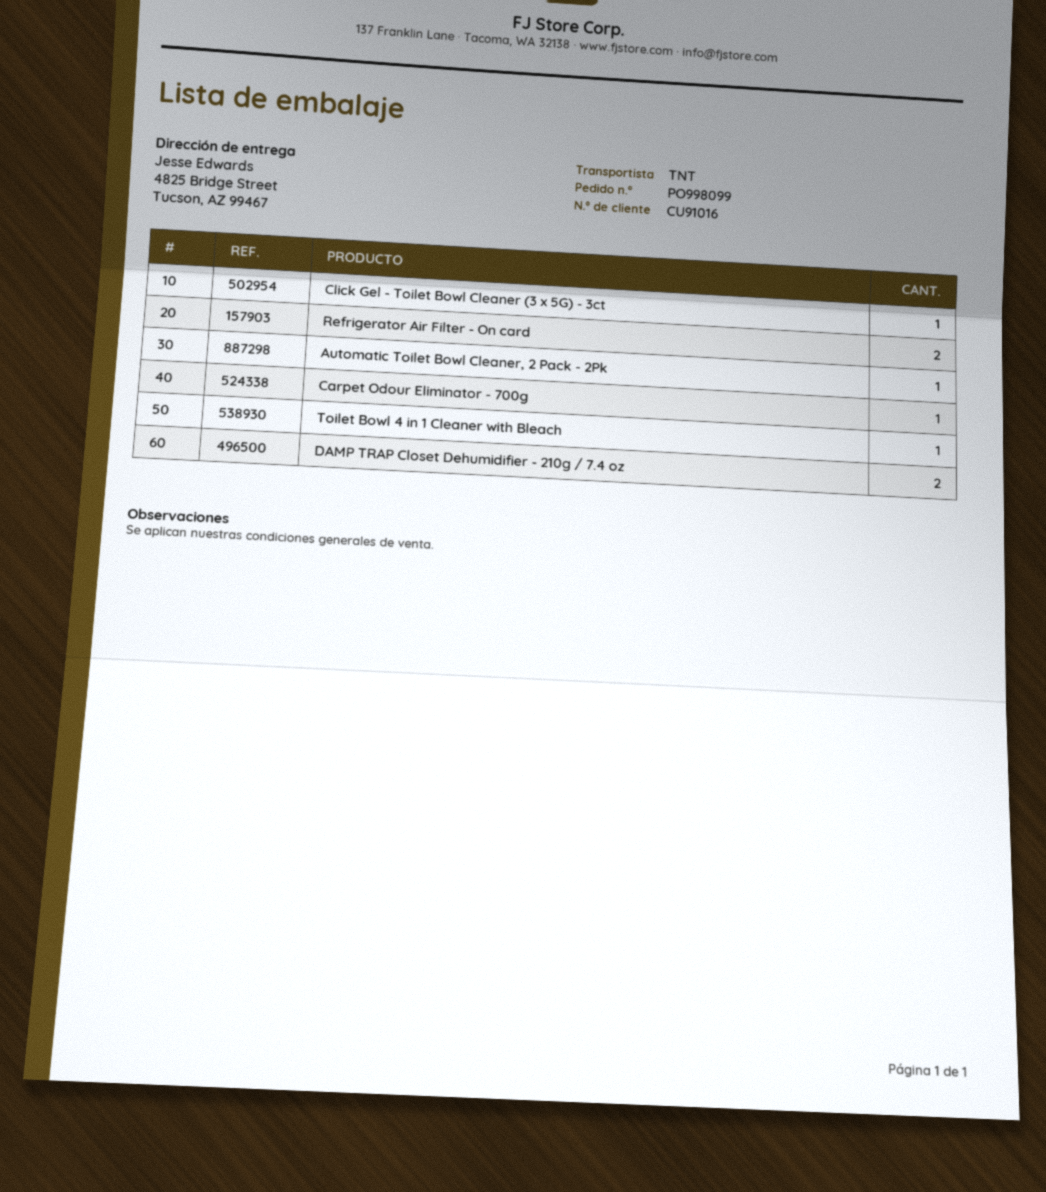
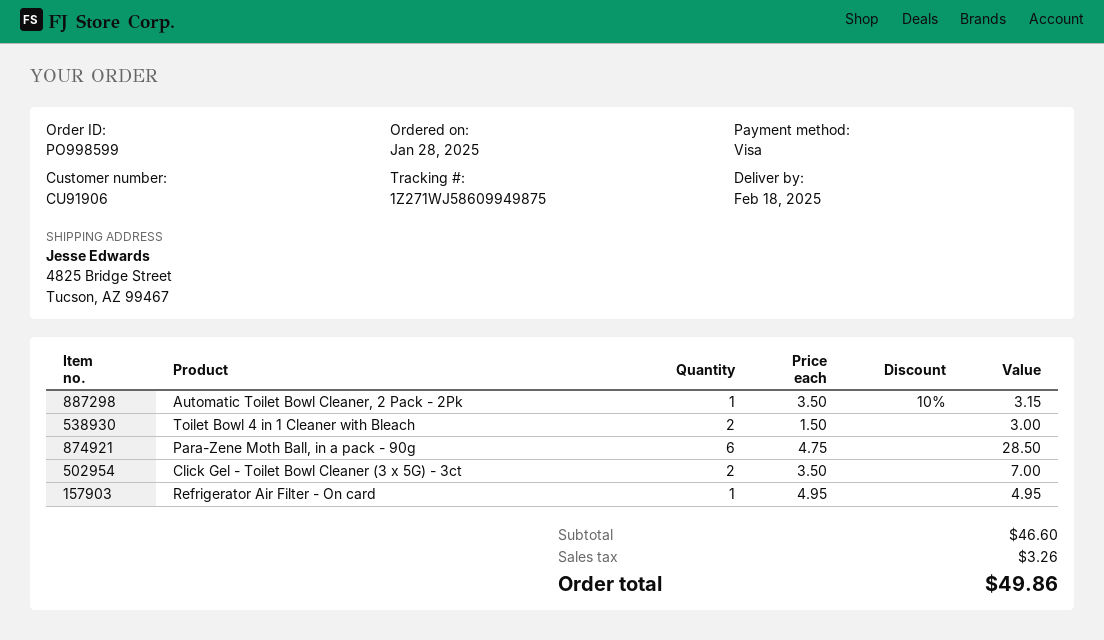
order number: PO998099 -> PO998599
customer number: CU91016 -> CU91906
Click Gel - Toilet Bowl Cleaner (3 x 5G) - 3ct: 1 -> 2
Refrigerator Air Filter - On card: 2 -> 1
Carpet Odour Eliminator - 700g: 1 -> none
Toilet Bowl 4 in 1 Cleaner with Bleach: 1 -> 2
DAMP TRAP Closet Dehumidifier - 210g / 7.4 oz: 2 -> none
Para-Zene Moth Ball, in a pack - 90g: none -> 6

